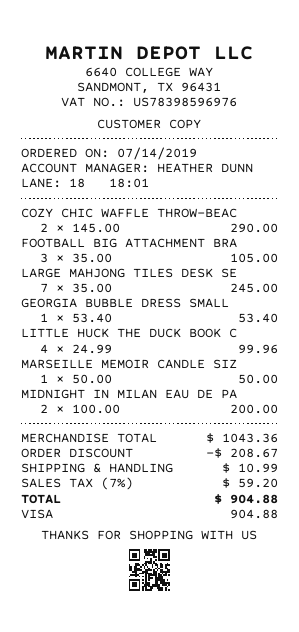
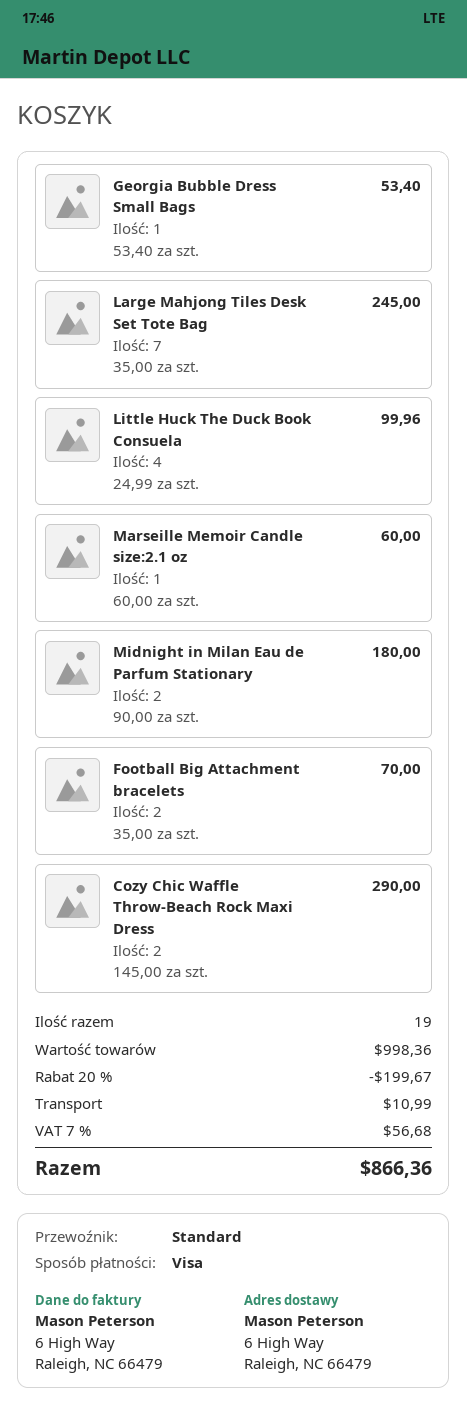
FOOTBALL BIG ATTACHMENT BRA: 3 x 35.00 = 105.00 -> 2 x 35.00 = 70.00
MARSEILLE MEMOIR CANDLE SIZ: 1 x 50.00 = 50.00 -> 1 x 60.00 = 60.00
MIDNIGHT IN MILAN EAU DE PA: 2 x 100.00 = 200.00 -> 2 x 90.00 = 180.00
subtotal: 1043.36 -> 998.36
discount: 208.67 -> 199.67
tax: 7% = 59.20 -> 7% = 56.68
total: 904.88 -> 866.36

